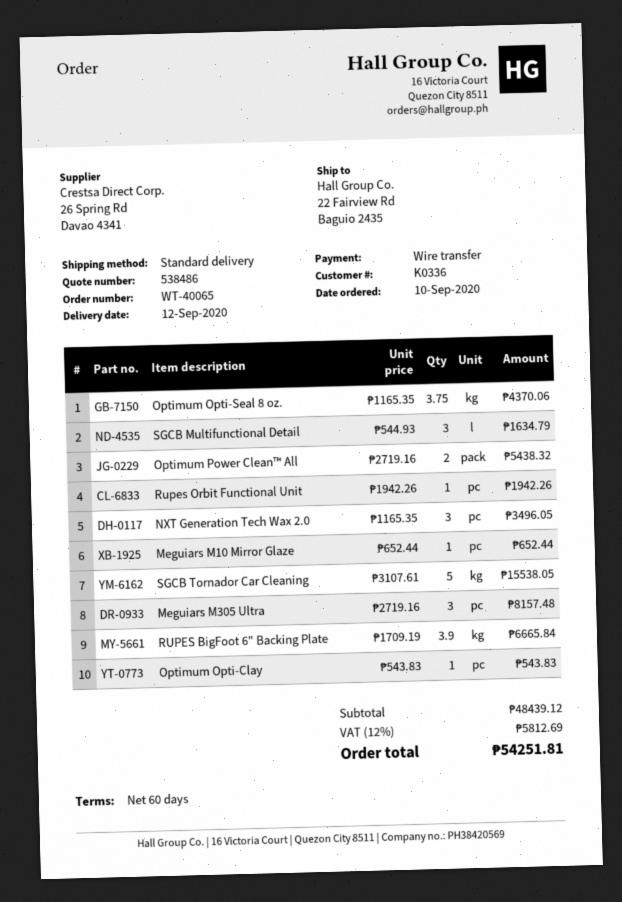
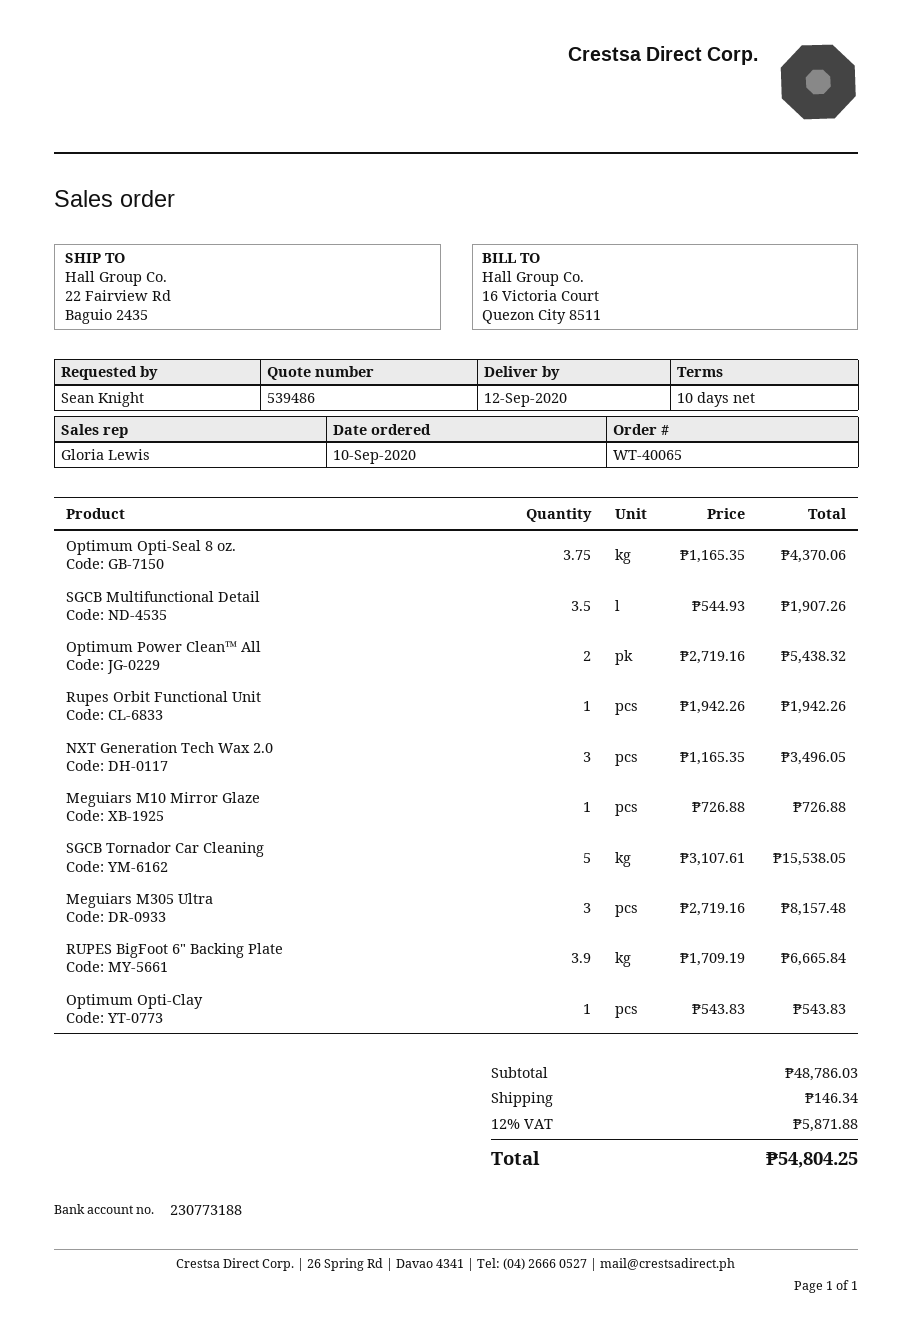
quote number: 538486 -> 539486
payment terms: 60 days -> 10 days
SGCB Multifunctional Detail: 3 x 544.93 = 1634.79 -> 3.5 x 544.93 = 1907.26
Meguiars M10 Mirror Glaze: 1 x 652.44 = 652.44 -> 1 x 726.88 = 726.88
subtotal: 48439.12 -> 48786.03
shipping: none -> 146.34
tax: 12% = 5812.69 -> 12% = 5871.88
total: 54251.81 -> 54804.25

